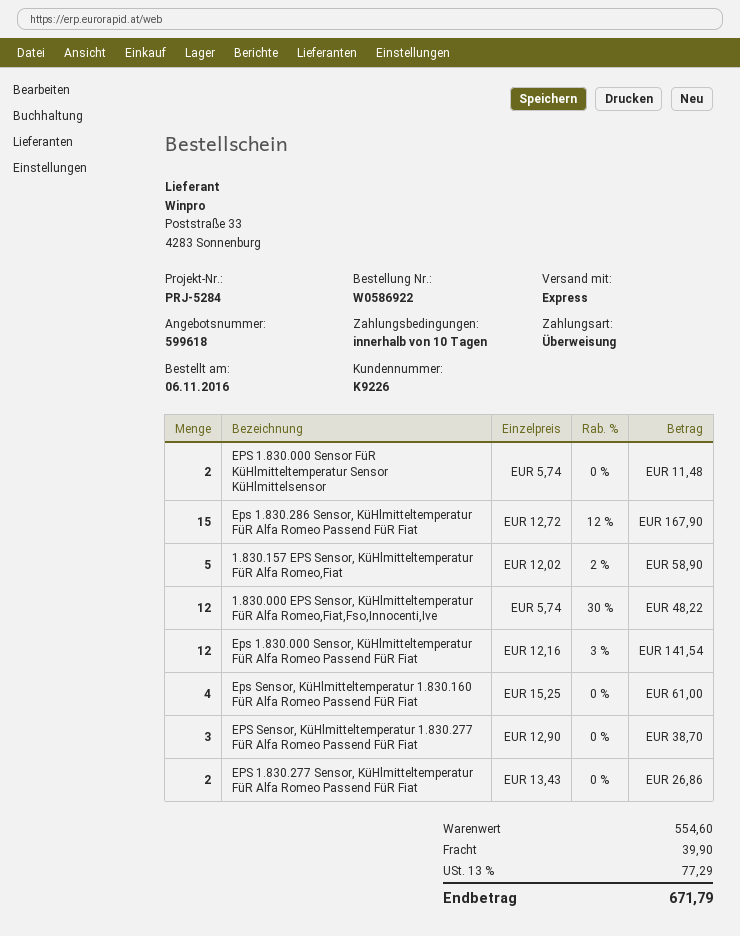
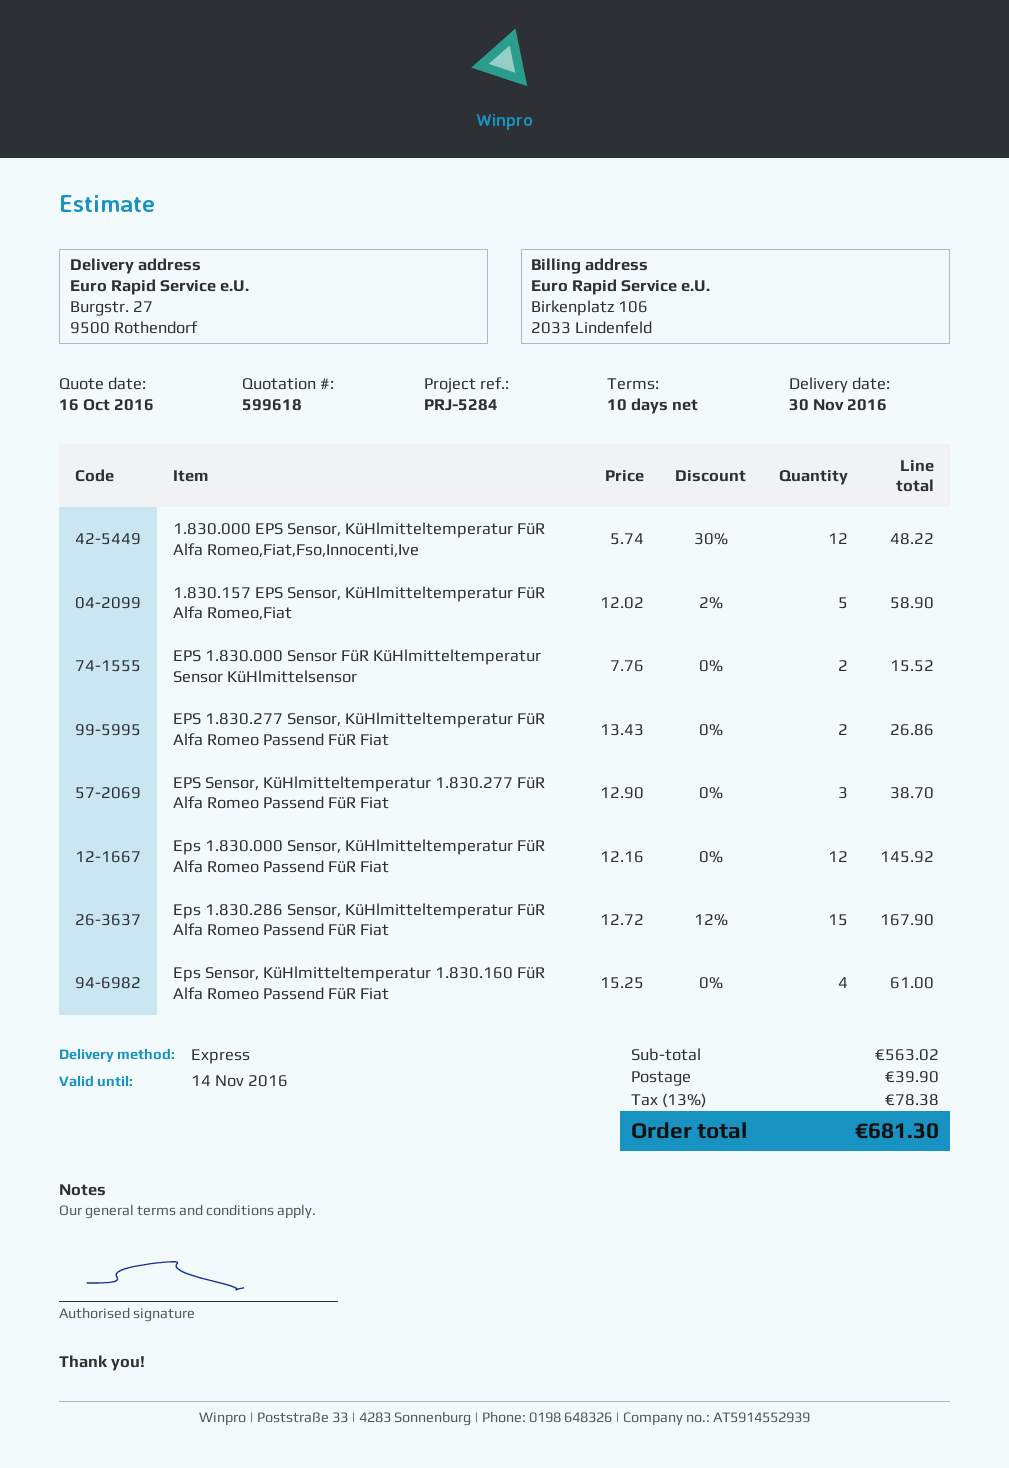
EPS 1.830.000 Sensor FüR KüHlmitteltemperatur Sensor KüHlmittelsensor: 2 x 5.74 = 11.48 -> 2 x 7.76 = 15.52
Eps 1.830.000 Sensor, KüHlmitteltemperatur FüR Alfa Romeo Passend FüR Fiat: 12 x 12.16 - 3% = 141.54 -> 12 x 12.16 = 145.92
subtotal: 554.60 -> 563.02
tax: 13% = 77.29 -> 13% = 78.38
total: 671.79 -> 681.30

